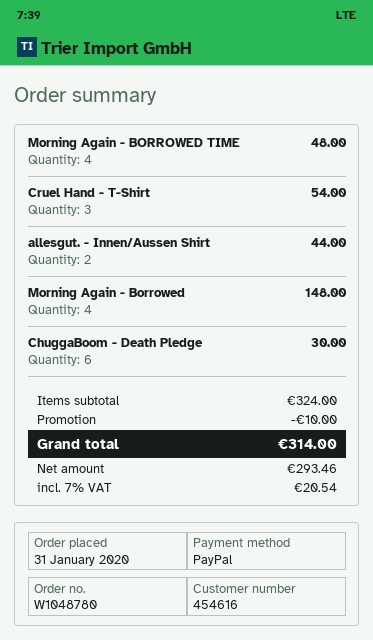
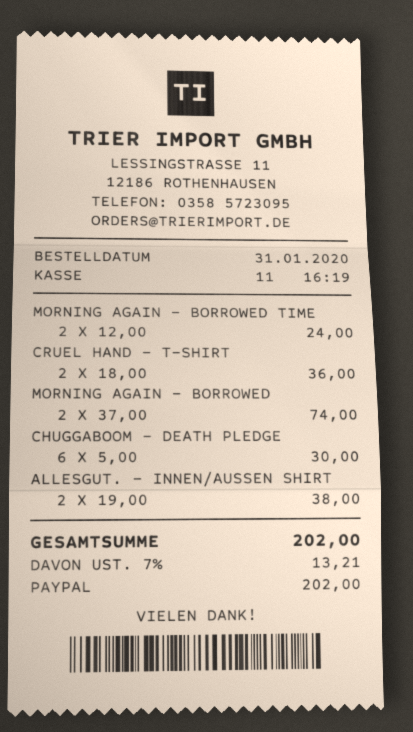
Morning Again - BORROWED TIME: 4 for 48.00 -> 2 for 24.00
Cruel Hand - T-Shirt: 3 for 54.00 -> 2 for 36.00
allesgut. - Innen/Aussen Shirt: 2 for 44.00 -> 2 for 38.00
Morning Again - Borrowed: 4 for 148.00 -> 2 for 74.00
discount: 10.00 -> none
tax: 7% = 20.54 -> 7% = 13.21
total: 314.00 -> 202.00

